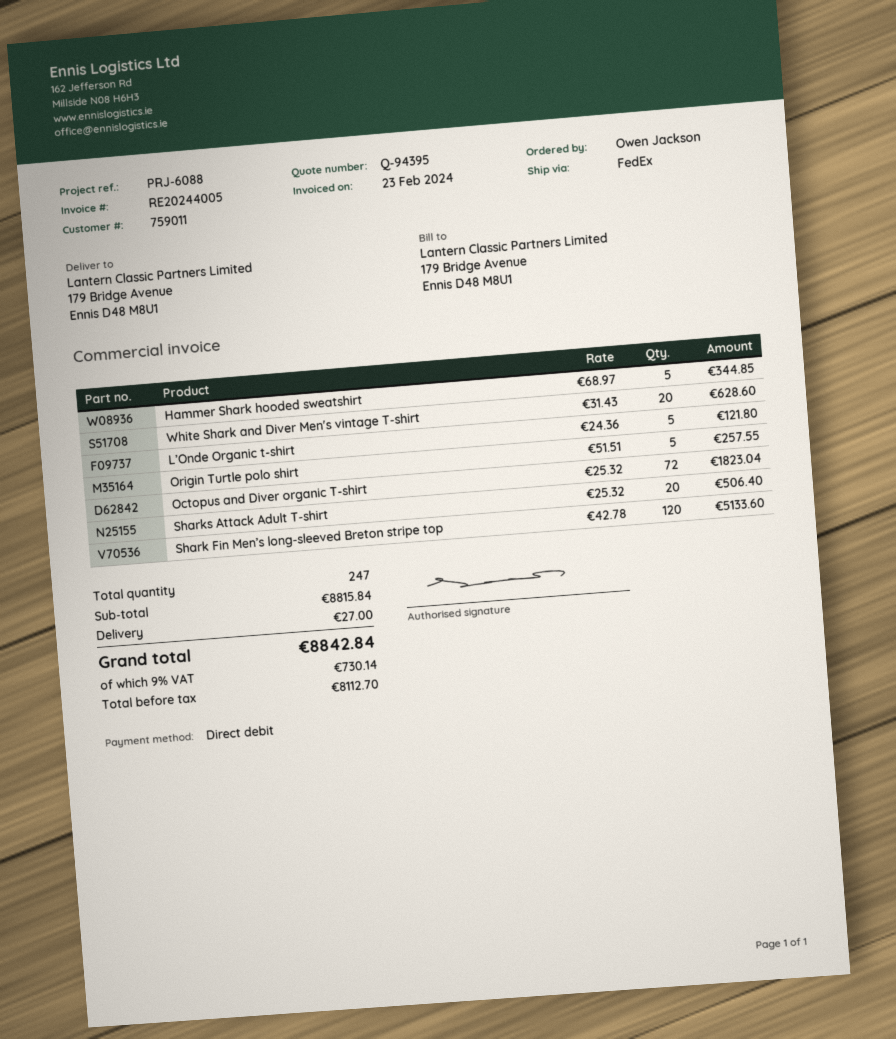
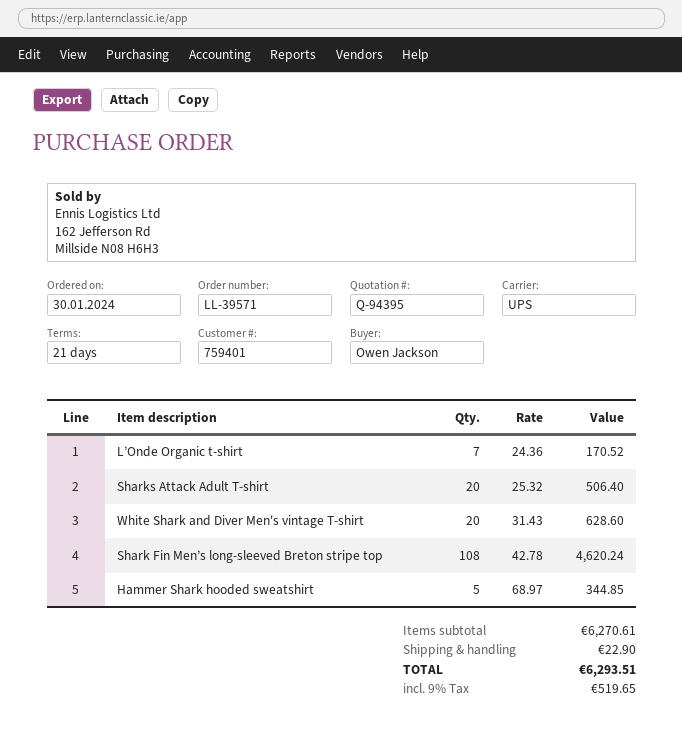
customer number: 759011 -> 759401
shipping method: FedEx -> UPS
L’Onde Organic t-shirt: 5 x 24.36 = 121.80 -> 7 x 24.36 = 170.52
Origin Turtle polo shirt: 5 x 51.51 = 257.55 -> none
Octopus and Diver organic T-shirt: 72 x 25.32 = 1823.04 -> none
Shark Fin Men’s long-sleeved Breton stripe top: 120 x 42.78 = 5133.60 -> 108 x 42.78 = 4620.24
subtotal: 8815.84 -> 6270.61
shipping: 27.00 -> 22.90
tax: 9% = 730.14 -> 9% = 519.65
total: 8842.84 -> 6293.51

